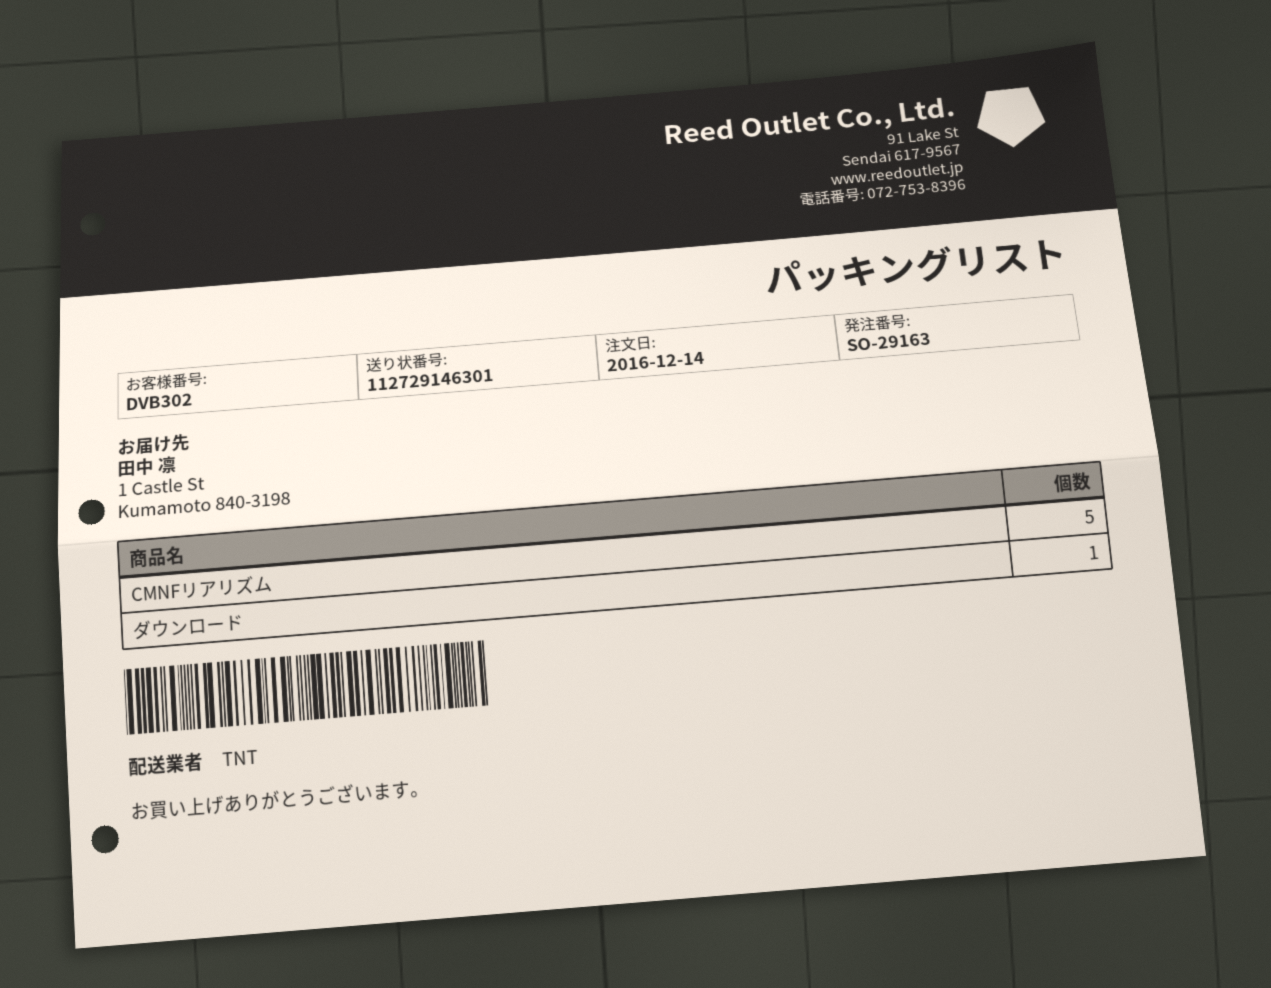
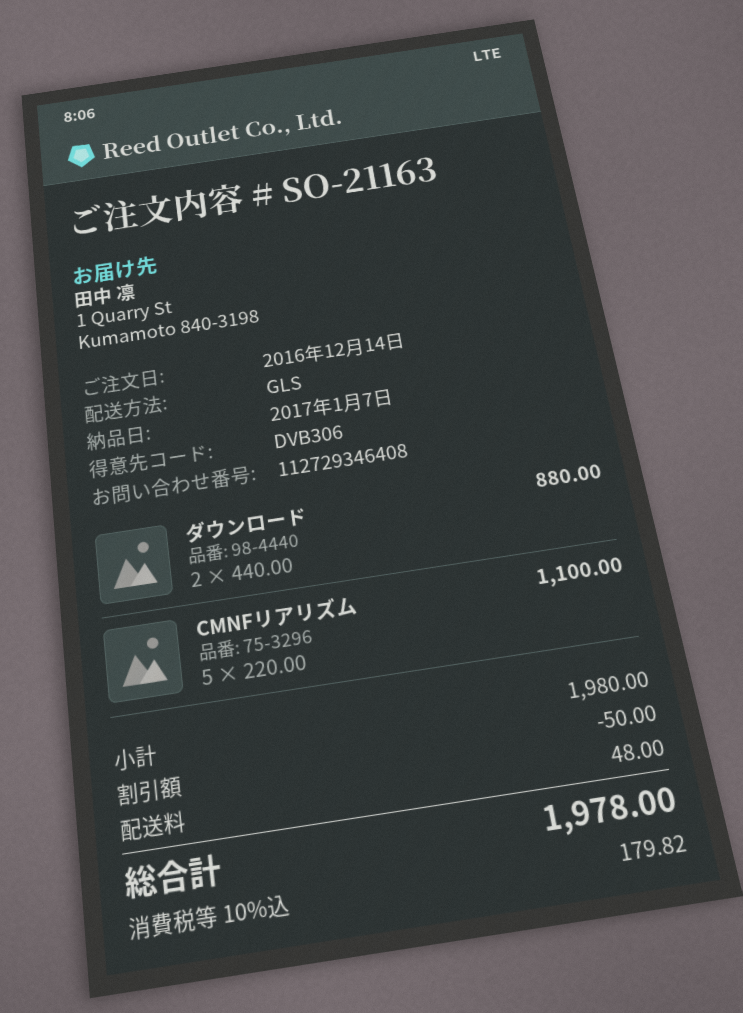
order number: SO-29163 -> SO-21163
customer number: DVB302 -> DVB306
shipping method: TNT -> GLS
tracking number: 112729146301 -> 112729346408
ship to: 1 Castle St, Kumamoto 840-3198 -> 1 Quarry St, Kumamoto 840-3198
ダウンロード: 1 -> 2

